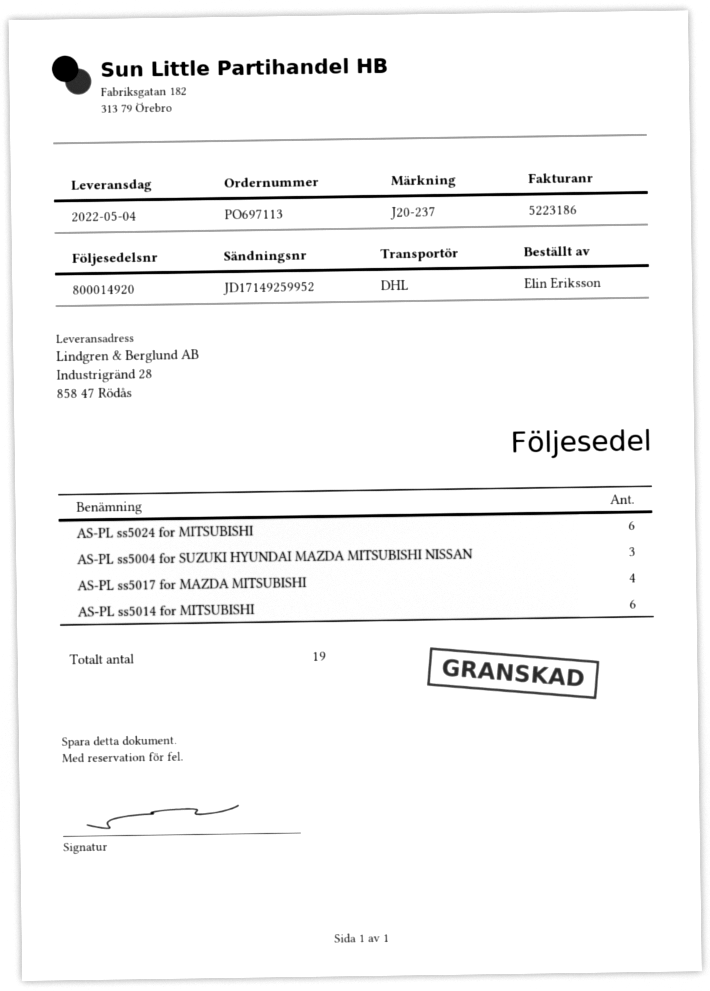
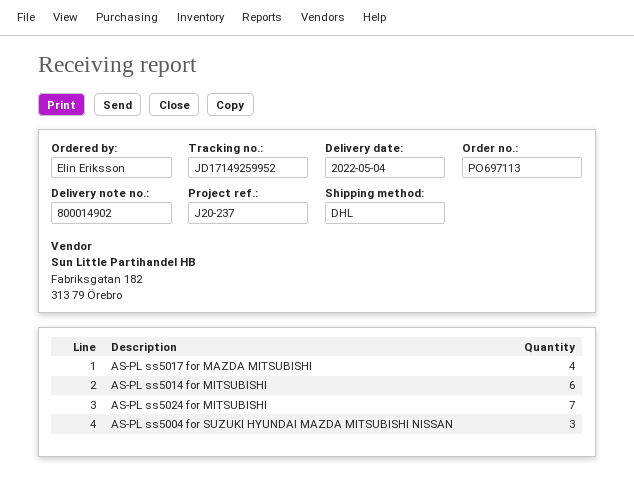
delivery note number: 800014920 -> 800014902
AS-PL ss5024 for MITSUBISHI: 6 -> 7

